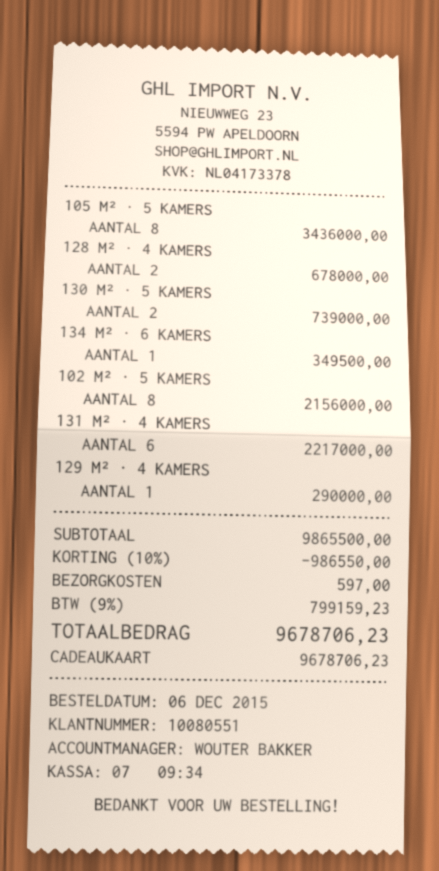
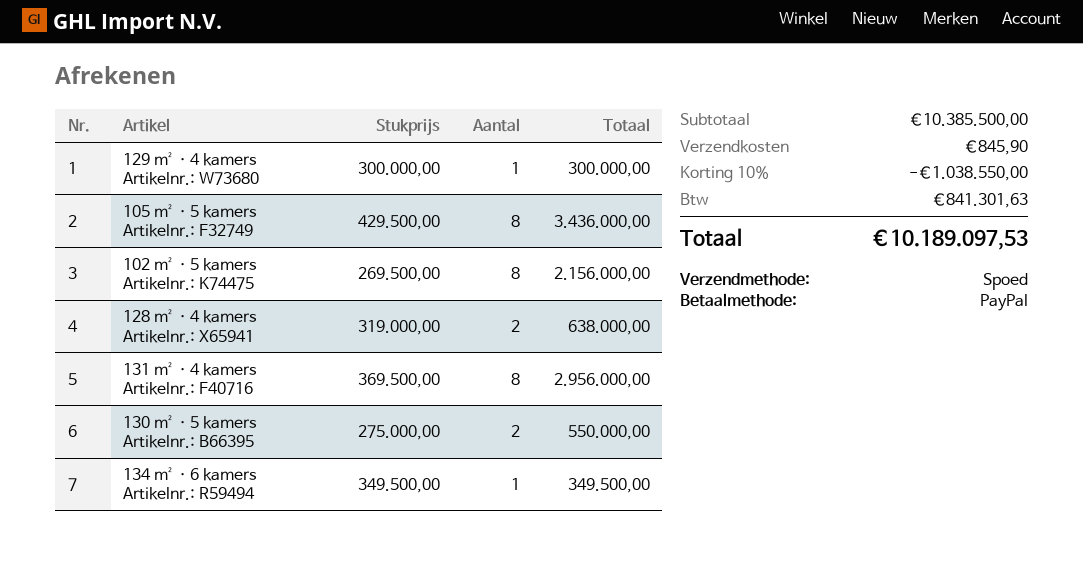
payment method: gift card -> PayPal
128 M² · 4 KAMERS: 2 for 678000.00 -> 2 for 638000.00
130 M² · 5 KAMERS: 2 for 739000.00 -> 2 for 550000.00
131 M² · 4 KAMERS: 6 for 2217000.00 -> 8 for 2956000.00
129 M² · 4 KAMERS: 1 for 290000.00 -> 1 for 300000.00
subtotal: 9865500.00 -> 10385500.00
discount: 10% = 986550.00 -> 10% = 1038550.00
shipping: 597.00 -> 845.90
tax: 799159.23 -> 841301.63
total: 9678706.23 -> 10189097.53

